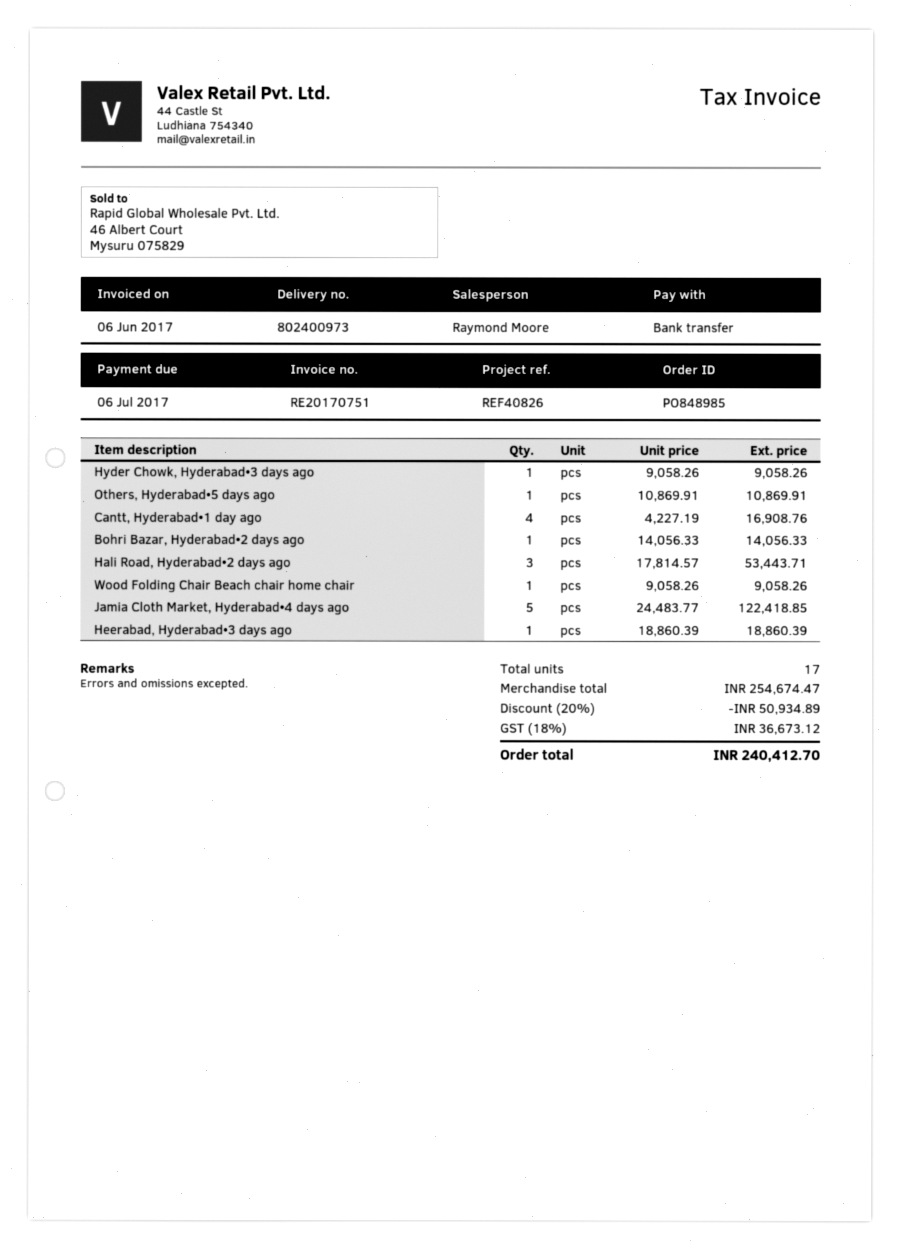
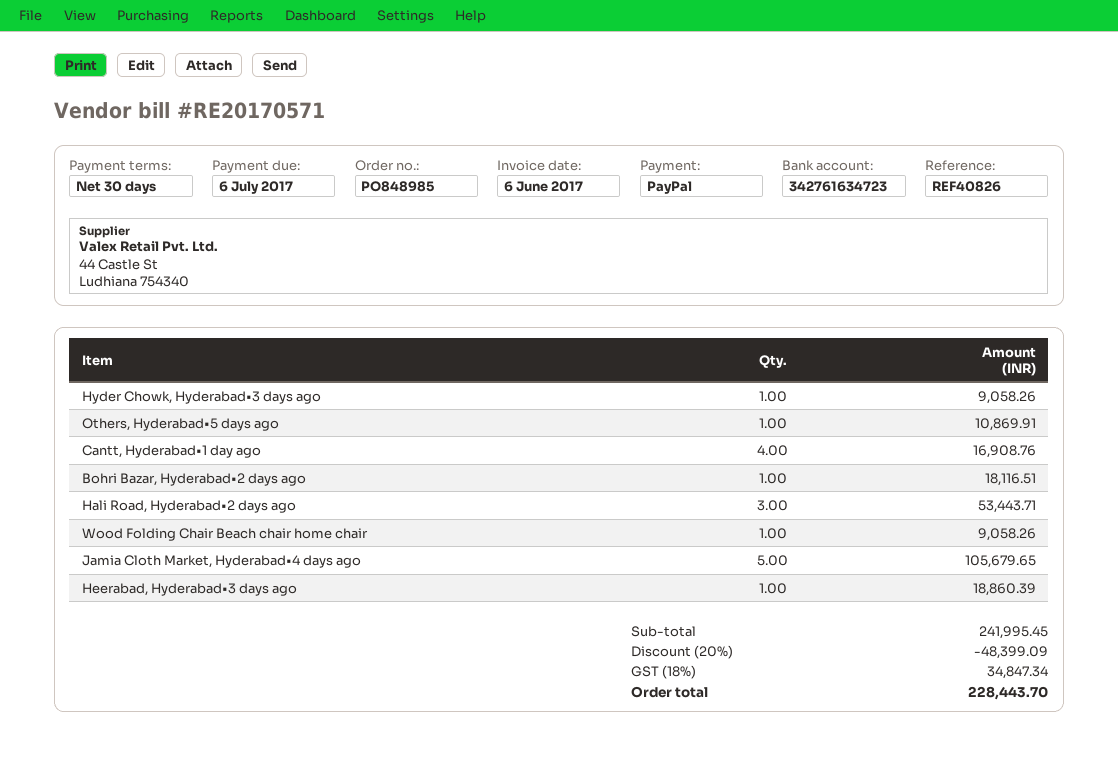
invoice number: RE20170751 -> RE20170571
payment method: bank transfer -> PayPal
Bohri Bazar, Hyderabad•2 days ago: 1 for 14056.33 -> 1 for 18116.51
Jamia Cloth Market, Hyderabad•4 days ago: 5 for 122418.85 -> 5 for 105679.65
subtotal: 254674.47 -> 241995.45
discount: 20% = 50934.89 -> 20% = 48399.09
tax: 18% = 36673.12 -> 18% = 34847.34
total: 240412.70 -> 228443.70

